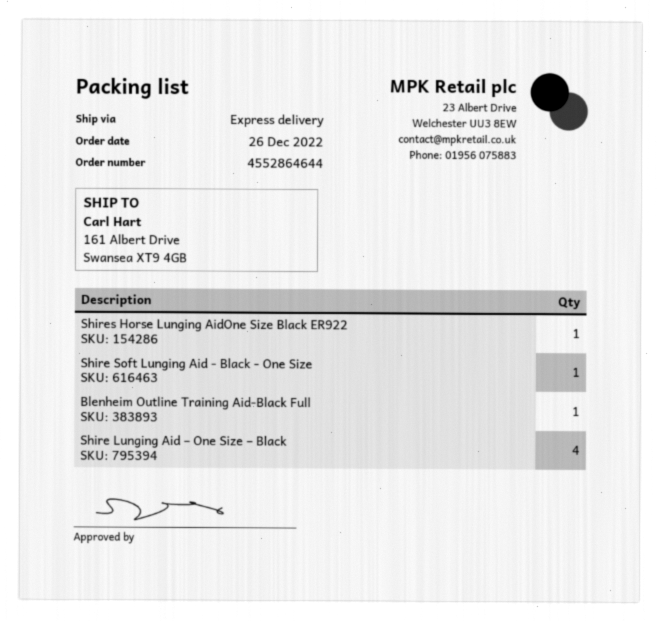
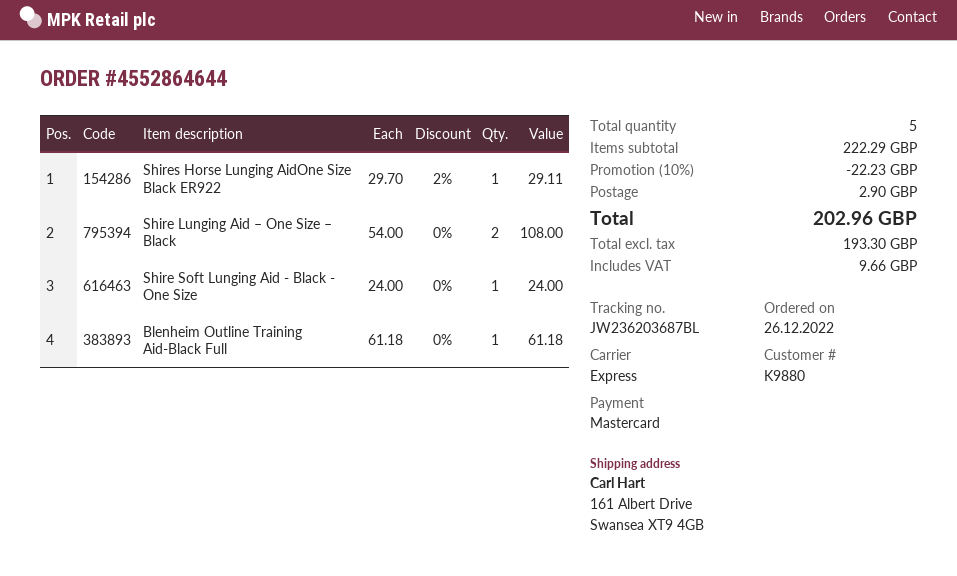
Shire Lunging Aid – One Size – Black: 4 -> 2

